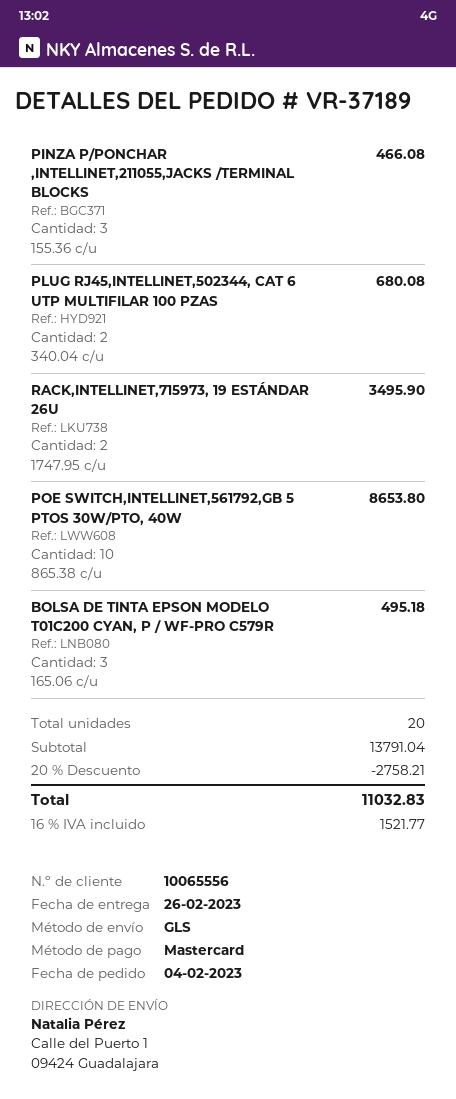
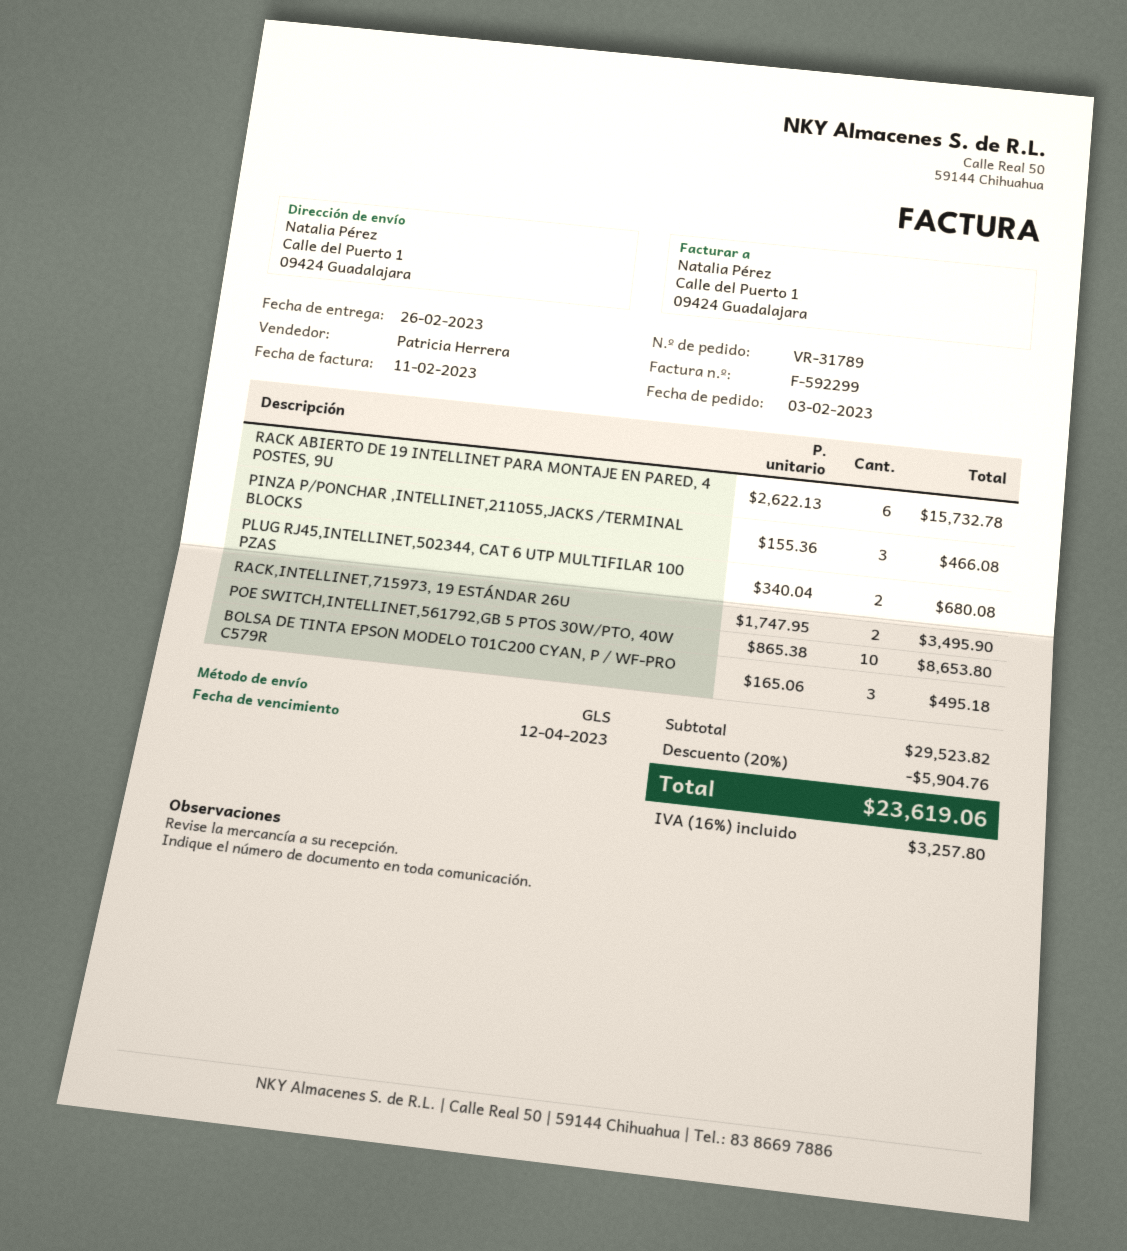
order number: VR-37189 -> VR-31789
order date: 2023-02-04 -> 2023-02-03
RACK ABIERTO DE 19 INTELLINET PARA MONTAJE EN PARED, 4 POSTES, 9U: none -> 6 x 2622.13 = 15732.78
subtotal: 13791.04 -> 29523.82
discount: 20% = 2758.21 -> 20% = 5904.76
tax: 16% = 1521.77 -> 16% = 3257.80
total: 11032.83 -> 23619.06

